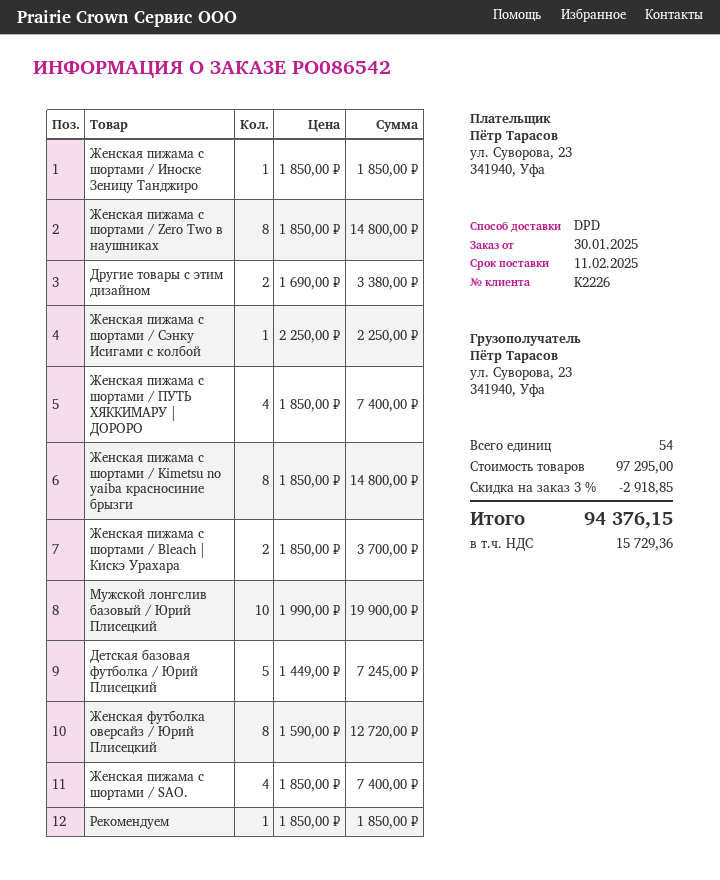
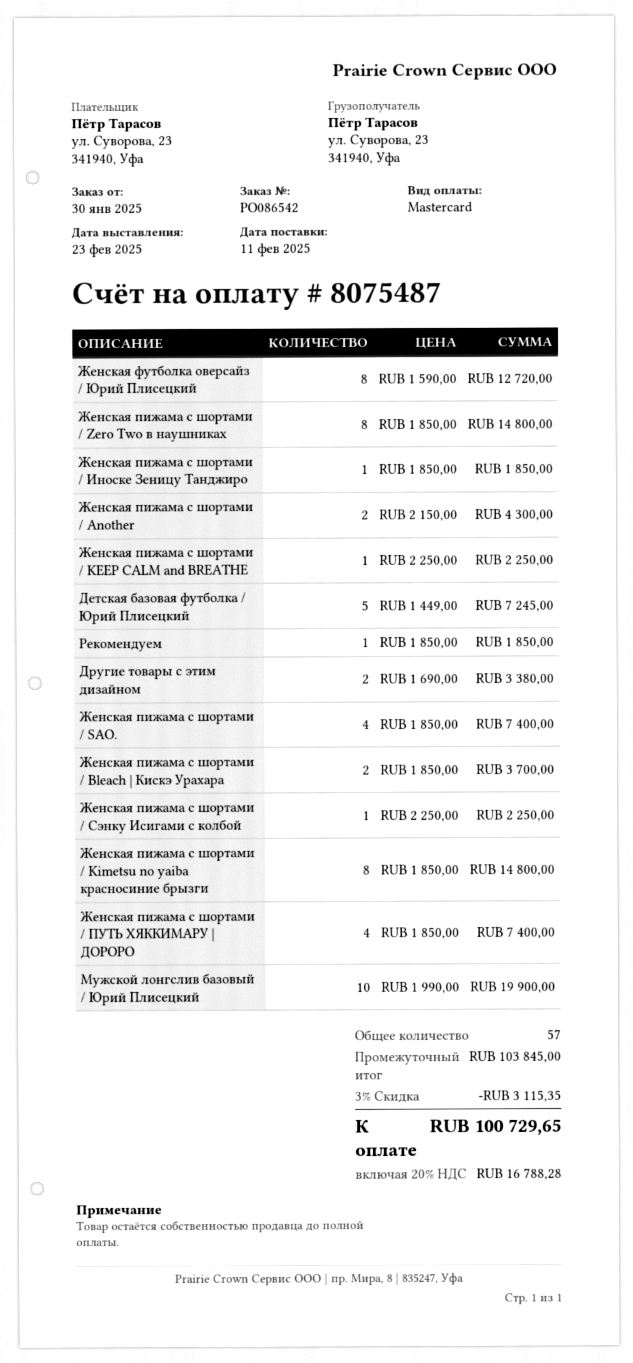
Женская пижама с шортами / Another: none -> 2 x 2150.00 = 4300.00
Женская пижама с шортами / KEEP CALM and BREATHE: none -> 1 x 2250.00 = 2250.00
total quantity: 54 -> 57
subtotal: 97295.00 -> 103845.00
discount: 3% = 2918.85 -> 3% = 3115.35
tax: 15729.36 -> 16788.28
total: 94376.15 -> 100729.65

